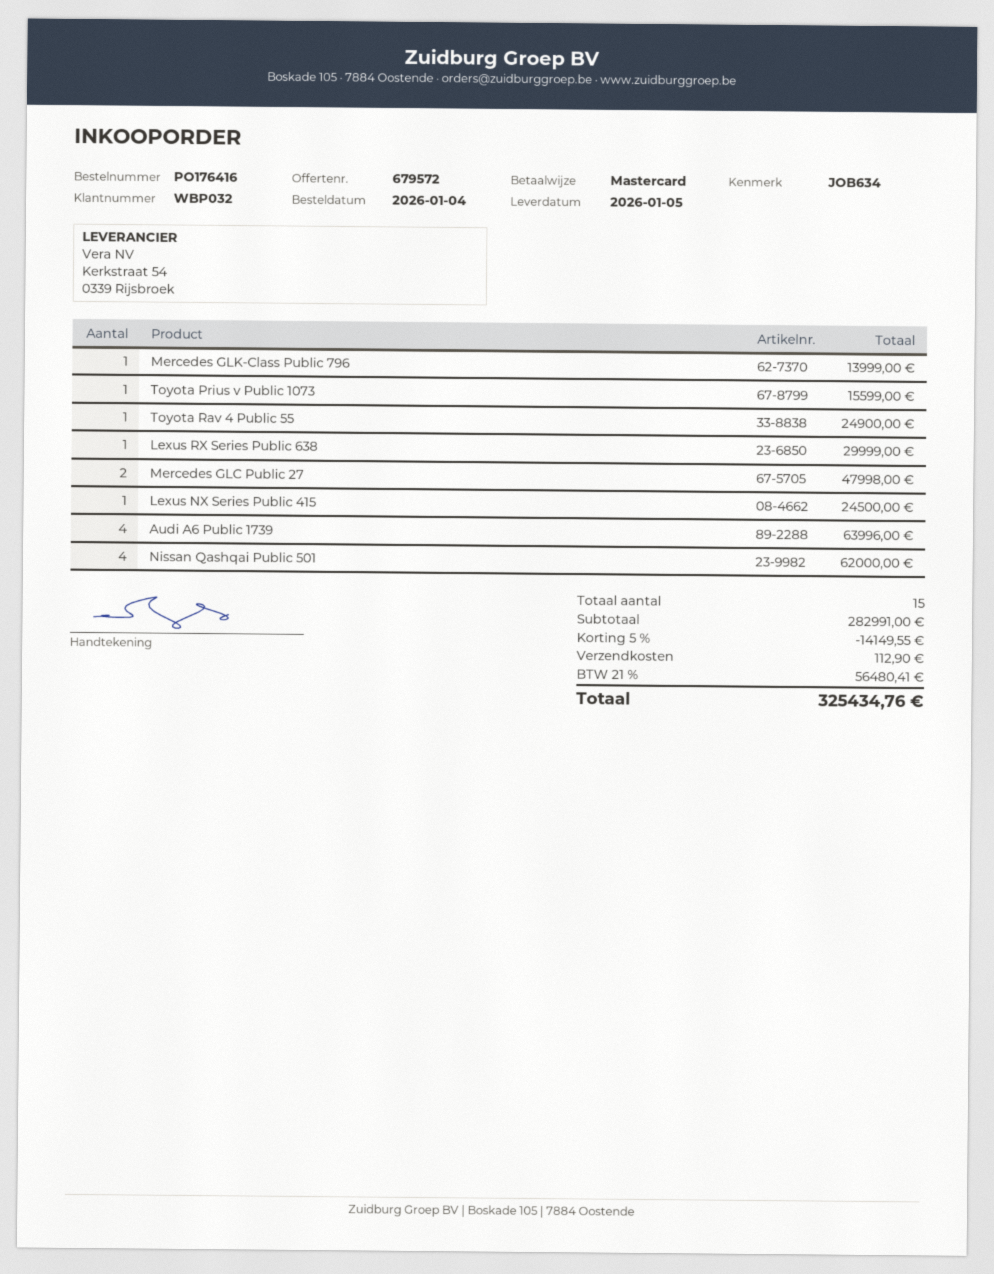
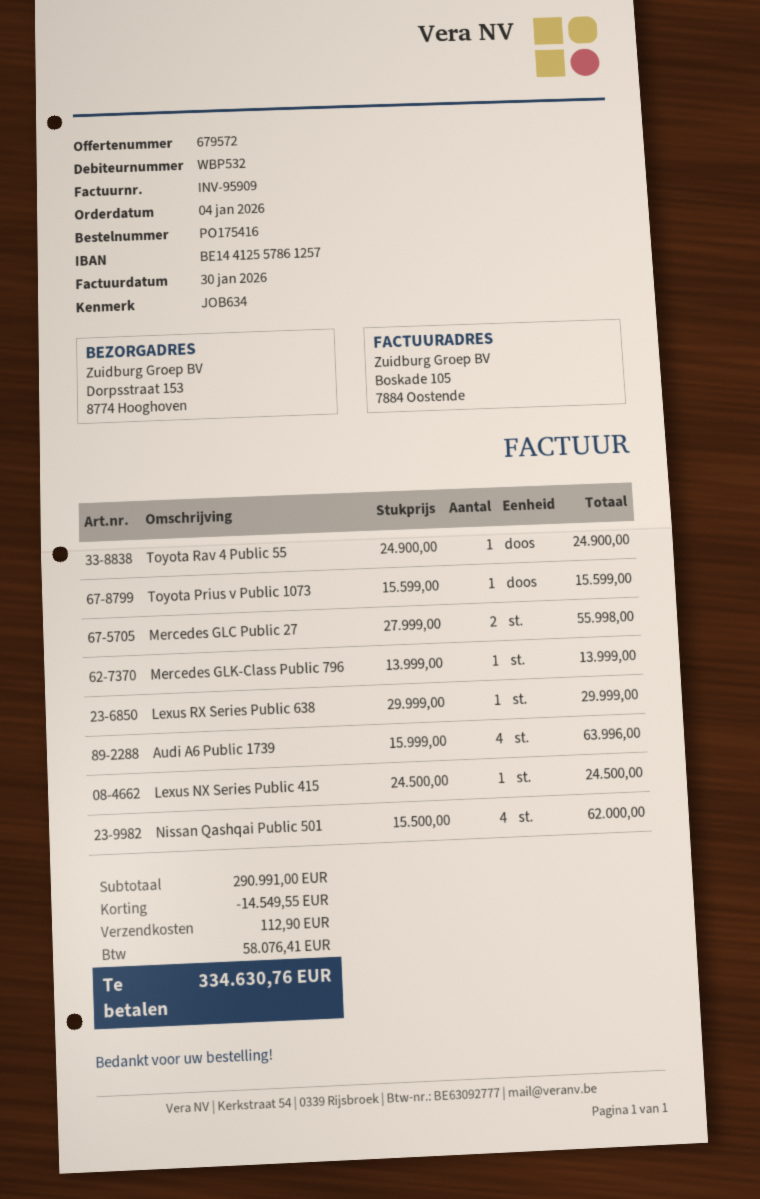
order number: PO176416 -> PO175416
customer number: WBP032 -> WBP532
Mercedes GLC Public 27: 2 for 47998.00 -> 2 for 55998.00
subtotal: 282991.00 -> 290991.00
discount: 14149.55 -> 14549.55
tax: 56480.41 -> 58076.41
total: 325434.76 -> 334630.76

